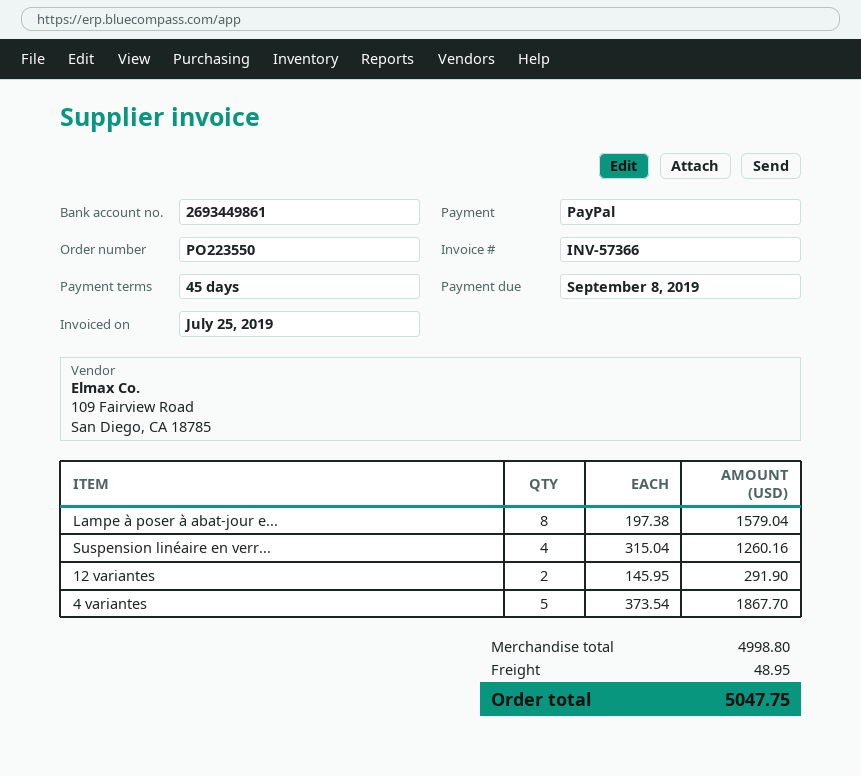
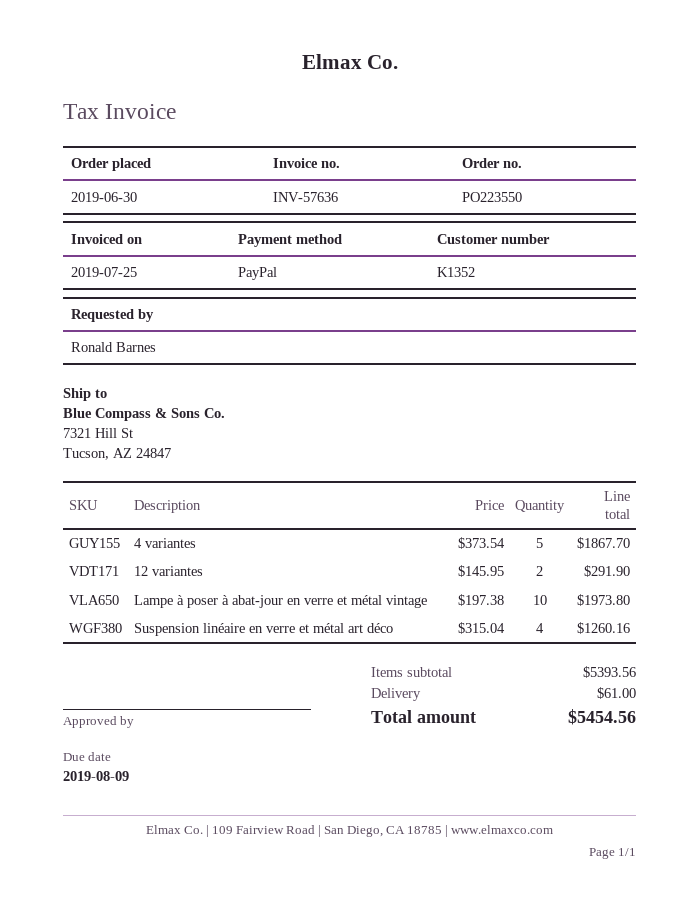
invoice number: INV-57366 -> INV-57636
due date: 2019-09-08 -> 2019-08-09
Lampe à poser à abat-jour e...: 8 x 197.38 = 1579.04 -> 10 x 197.38 = 1973.80
subtotal: 4998.80 -> 5393.56
shipping: 48.95 -> 61.00
total: 5047.75 -> 5454.56

